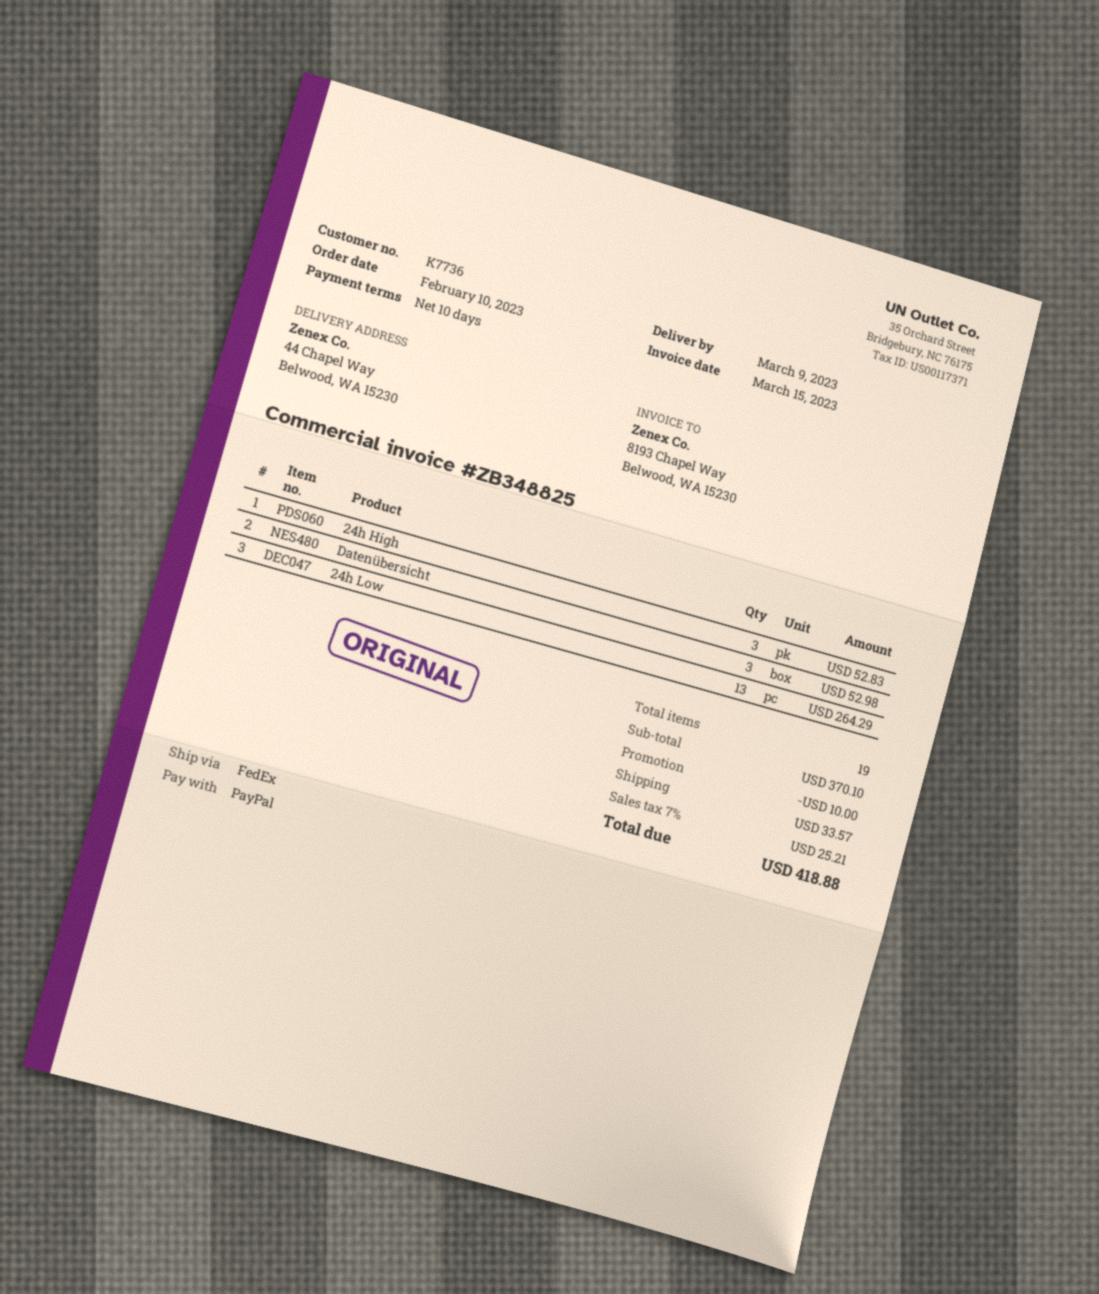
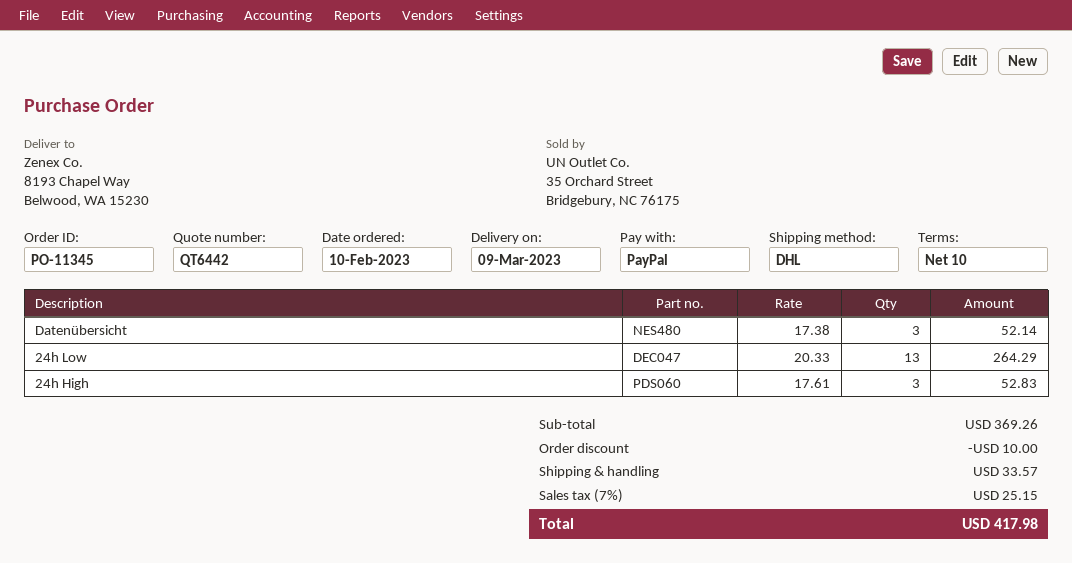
shipping method: FedEx -> DHL
ship to: 44 Chapel Way, Belwood, WA 15230 -> 8193 Chapel Way, Belwood, WA 15230
Datenübersicht: 3 for 52.98 -> 3 for 52.14
subtotal: 370.10 -> 369.26
tax: 7% = 25.21 -> 7% = 25.15
total: 418.88 -> 417.98

